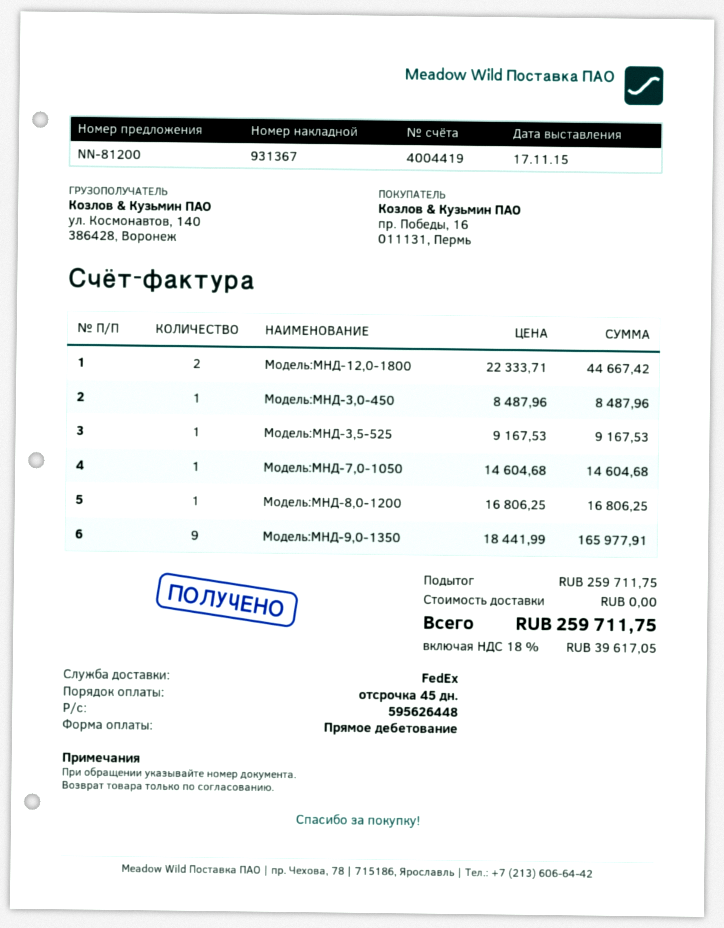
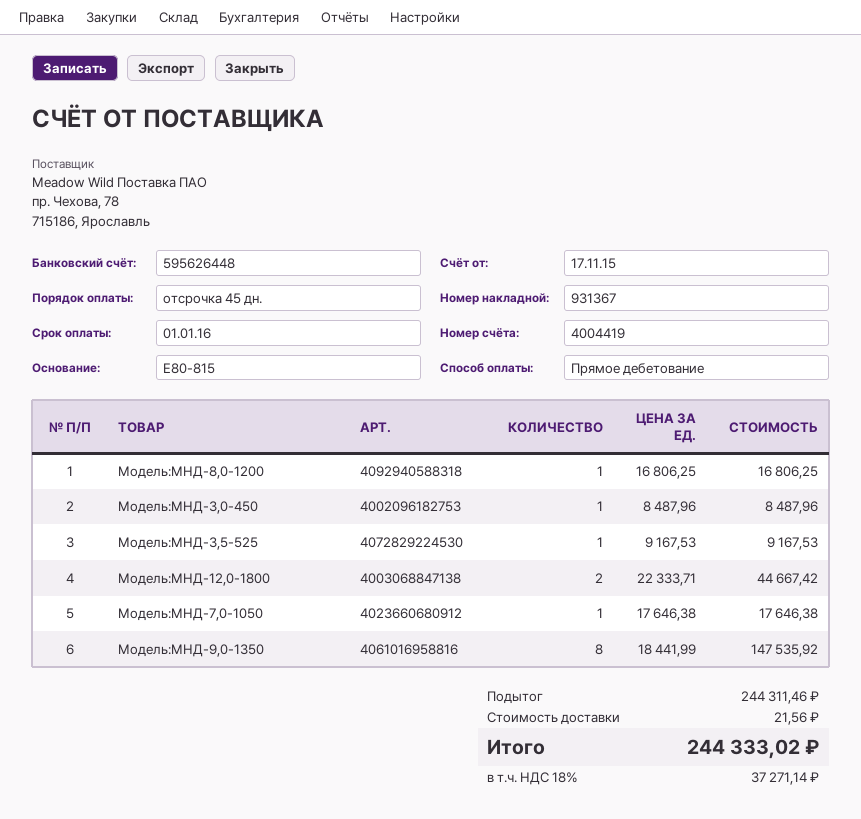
Модель:МНД-7,0-1050: 1 x 14604.68 = 14604.68 -> 1 x 17646.38 = 17646.38
Модель:МНД-9,0-1350: 9 x 18441.99 = 165977.91 -> 8 x 18441.99 = 147535.92
subtotal: 259711.75 -> 244311.46
shipping: 0.00 -> 21.56
tax: 18% = 39617.05 -> 18% = 37271.14
total: 259711.75 -> 244333.02

